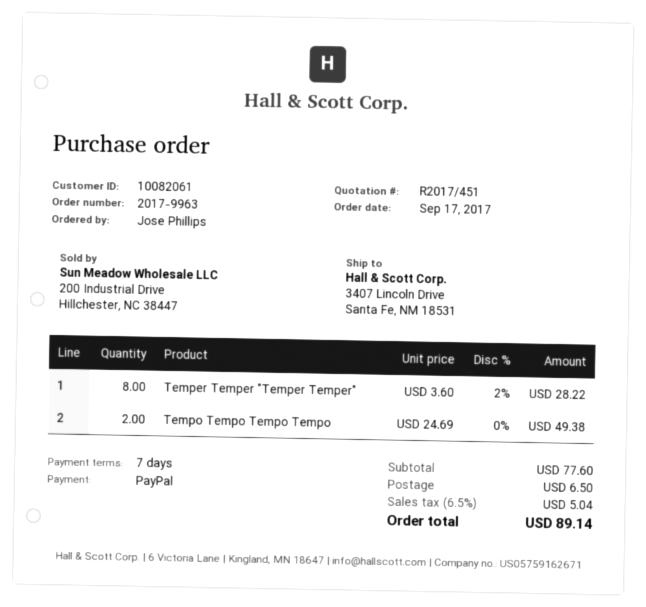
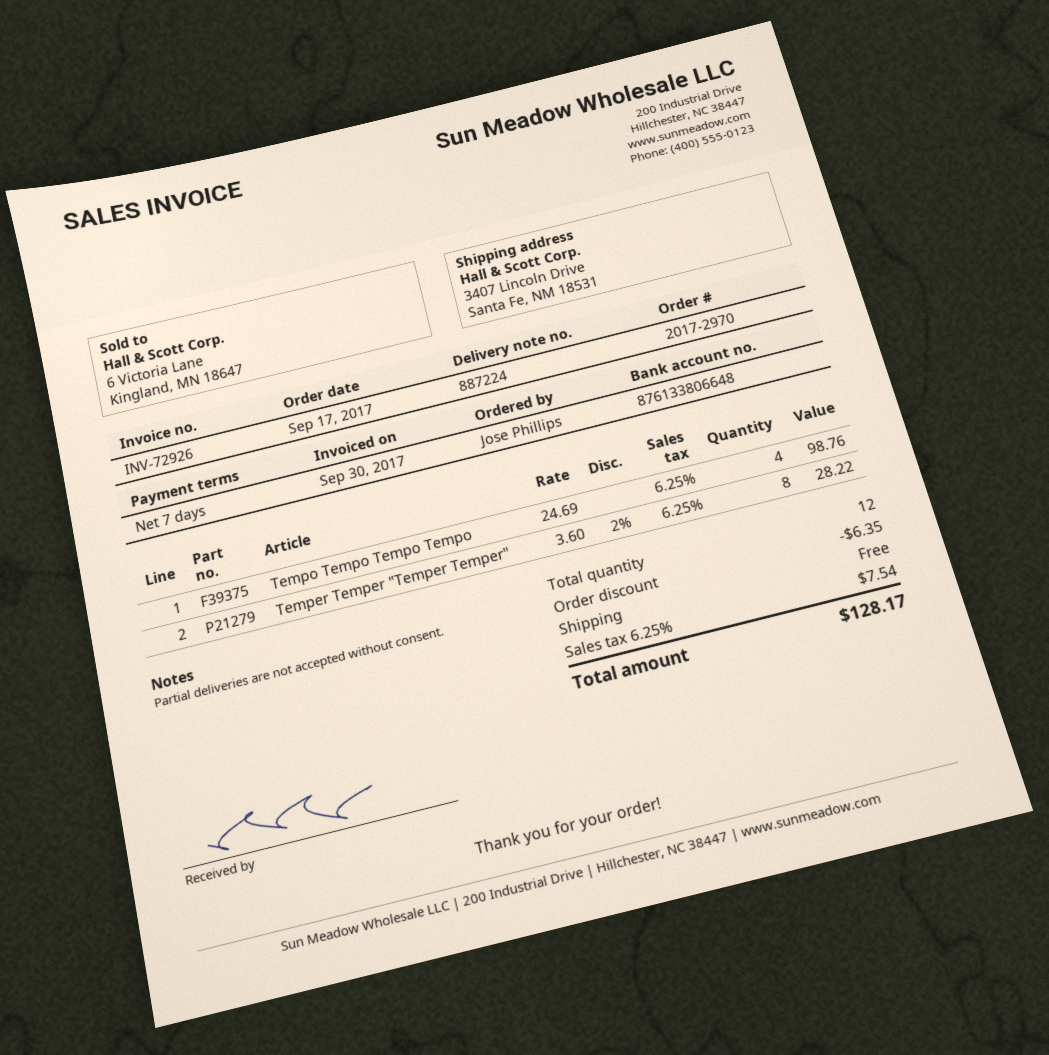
order number: 2017-9963 -> 2017-2970
Tempo Tempo Tempo Tempo: 2 x 24.69 = 49.38 -> 4 x 24.69 = 98.76
discount: none -> 6.35
shipping: 6.50 -> 0.00
tax: 6.5% = 5.04 -> 6.25% = 7.54
total: 89.14 -> 128.17

